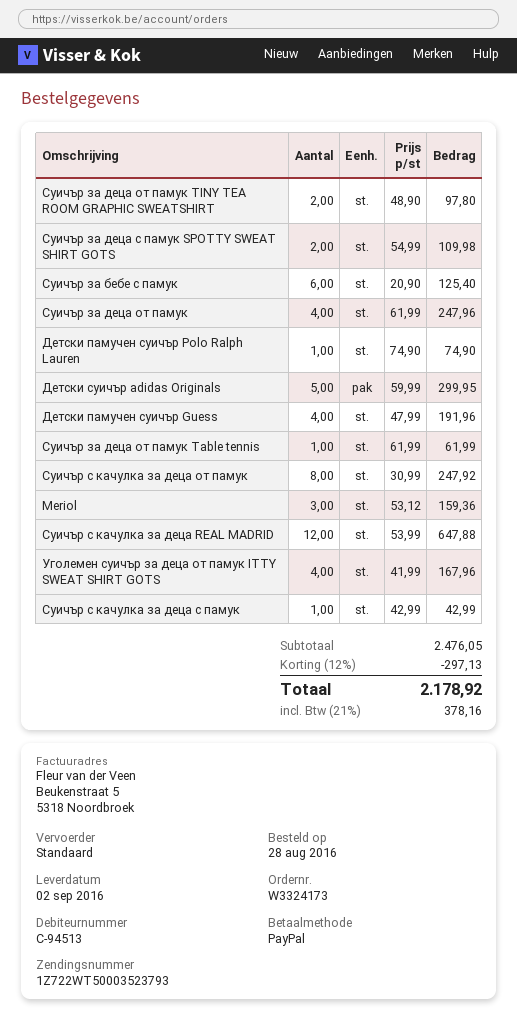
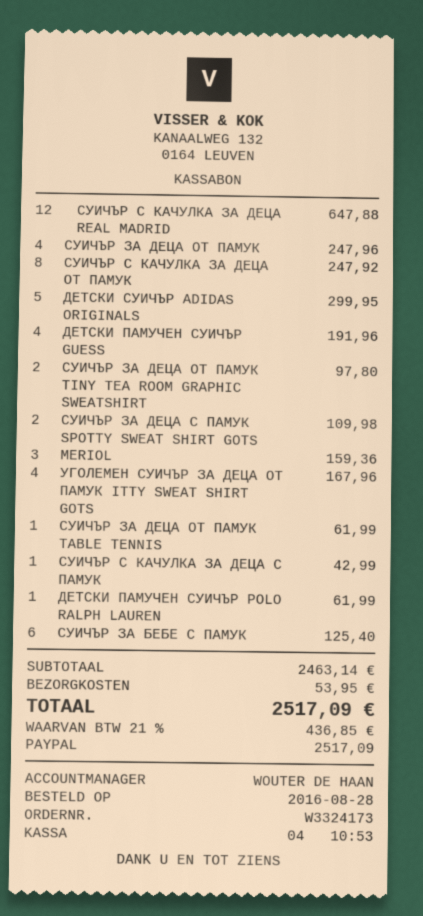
Детски памучен суичър Polo Ralph Lauren: 1 for 74.90 -> 1 for 61.99
subtotal: 2476.05 -> 2463.14
discount: 12% = 297.13 -> none
shipping: none -> 53.95
tax: 21% = 378.16 -> 21% = 436.85
total: 2178.92 -> 2517.09

